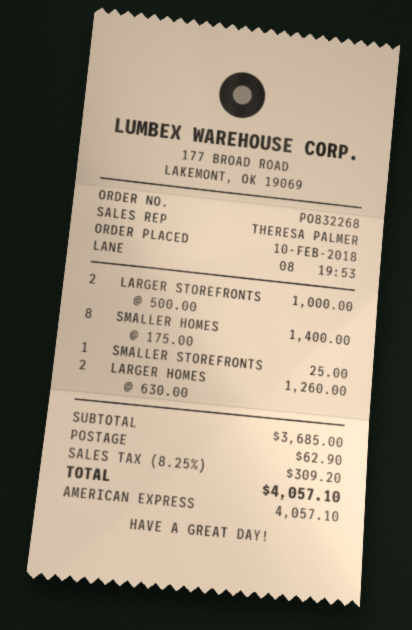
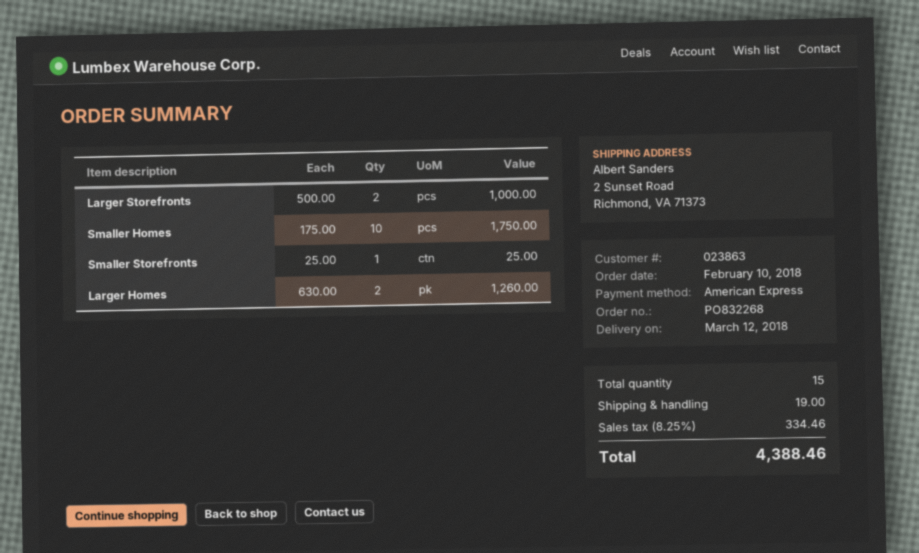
SMALLER HOMES: 8 x 175.00 = 1400.00 -> 10 x 175.00 = 1750.00
shipping: 62.90 -> 19.00
tax: 8.25% = 309.20 -> 8.25% = 334.46
total: 4057.10 -> 4388.46

